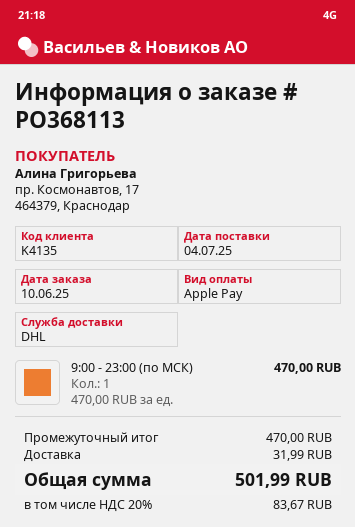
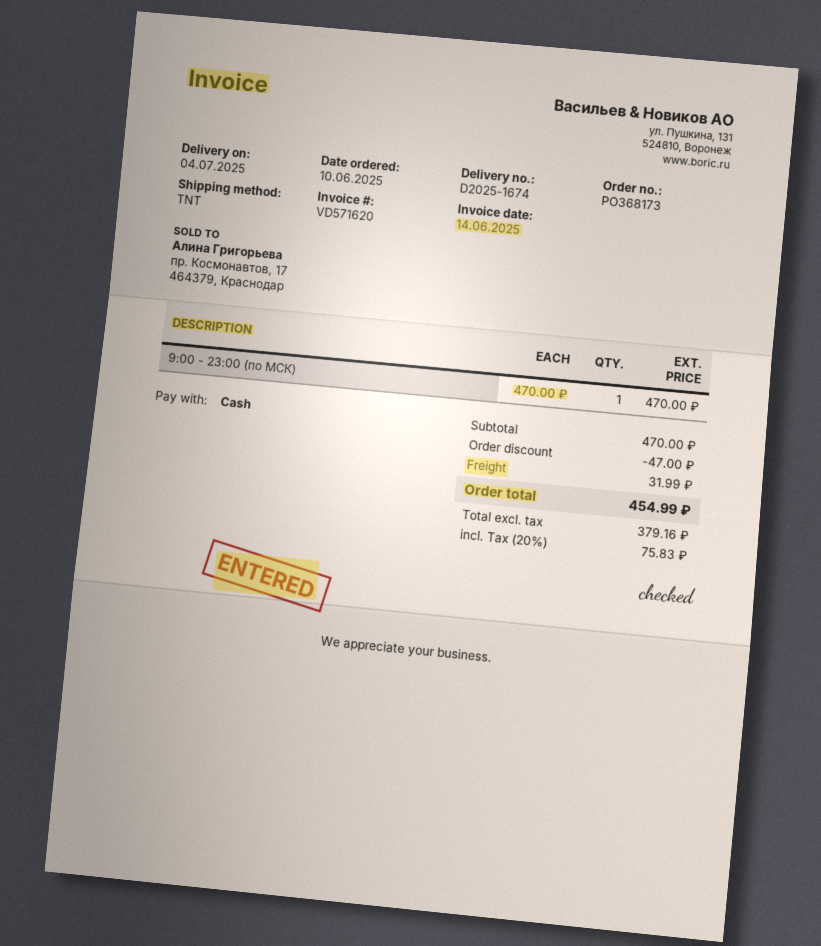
order number: PO368113 -> PO368173
payment method: Apple Pay -> cash
shipping method: DHL -> TNT
discount: none -> 47.00
tax: 20% = 83.67 -> 20% = 75.83
total: 501.99 -> 454.99

